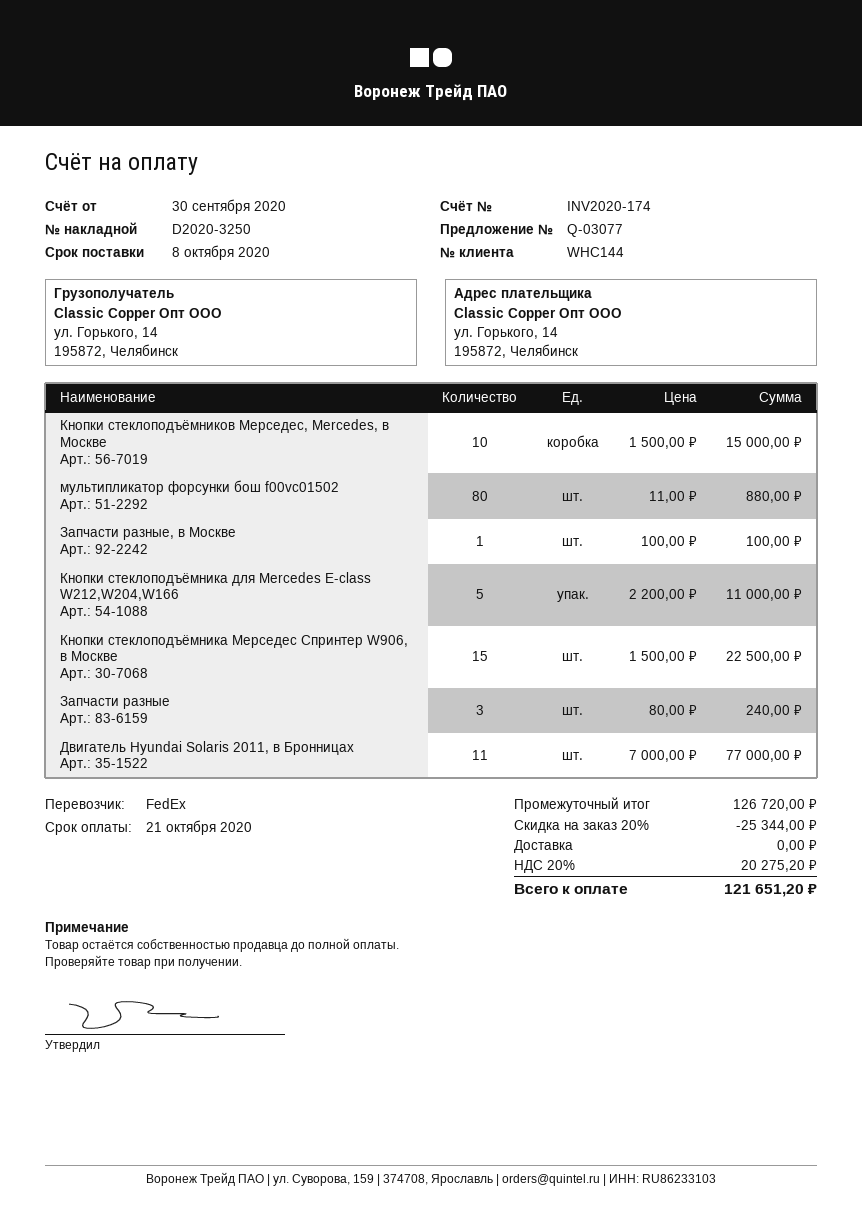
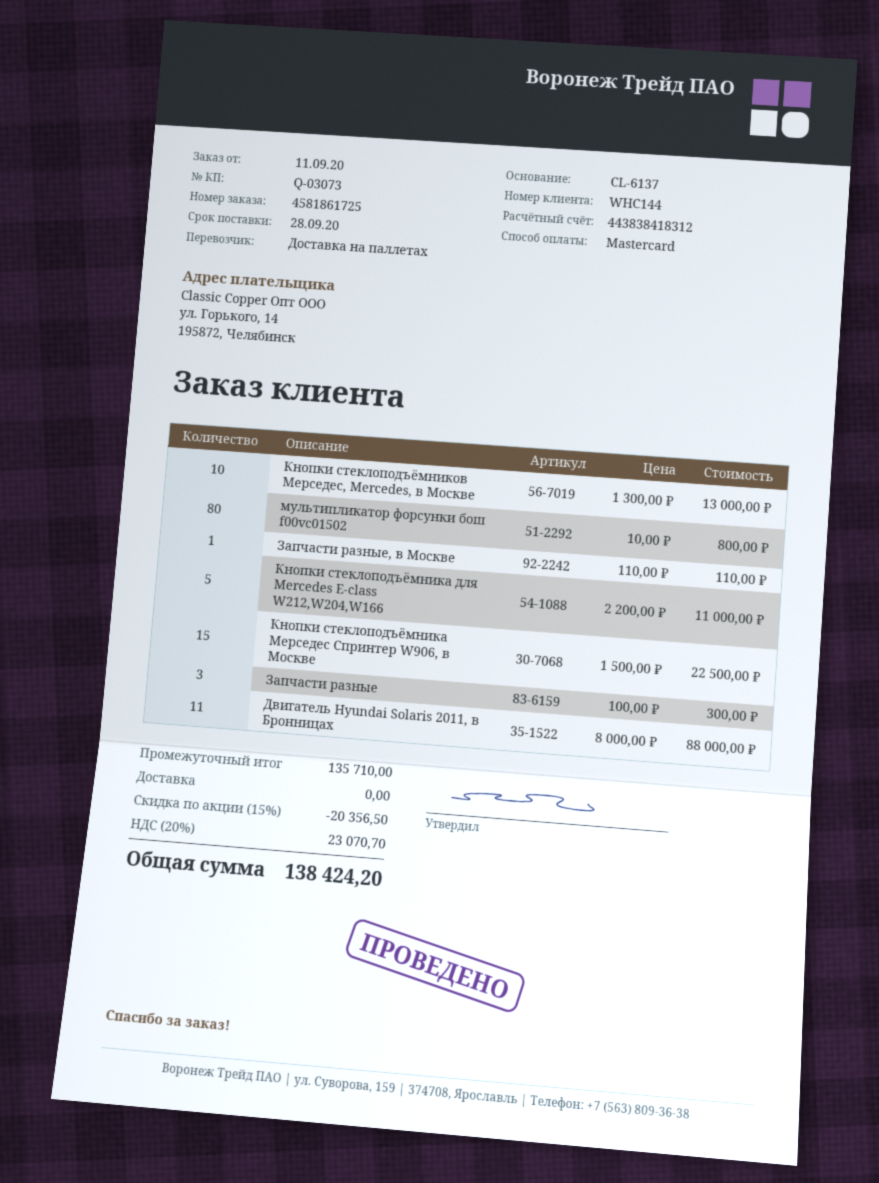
quote number: Q-03077 -> Q-03073
delivery date: 2020-10-08 -> 2020-09-28
shipping method: FedEx -> pallet freight
Кнопки стеклоподъёмников Мерседес, Mercedes, в Москве: 10 x 1500.00 = 15000.00 -> 10 x 1300.00 = 13000.00
мультипликатор форсунки бош f00vc01502: 80 x 11.00 = 880.00 -> 80 x 10.00 = 800.00
Запчасти разные, в Москве: 1 x 100.00 = 100.00 -> 1 x 110.00 = 110.00
Запчасти разные: 3 x 80.00 = 240.00 -> 3 x 100.00 = 300.00
Двигатель Hyundai Solaris 2011, в Бронницах: 11 x 7000.00 = 77000.00 -> 11 x 8000.00 = 88000.00
subtotal: 126720.00 -> 135710.00
discount: 20% = 25344.00 -> 15% = 20356.50
tax: 20% = 20275.20 -> 20% = 23070.70
total: 121651.20 -> 138424.20

